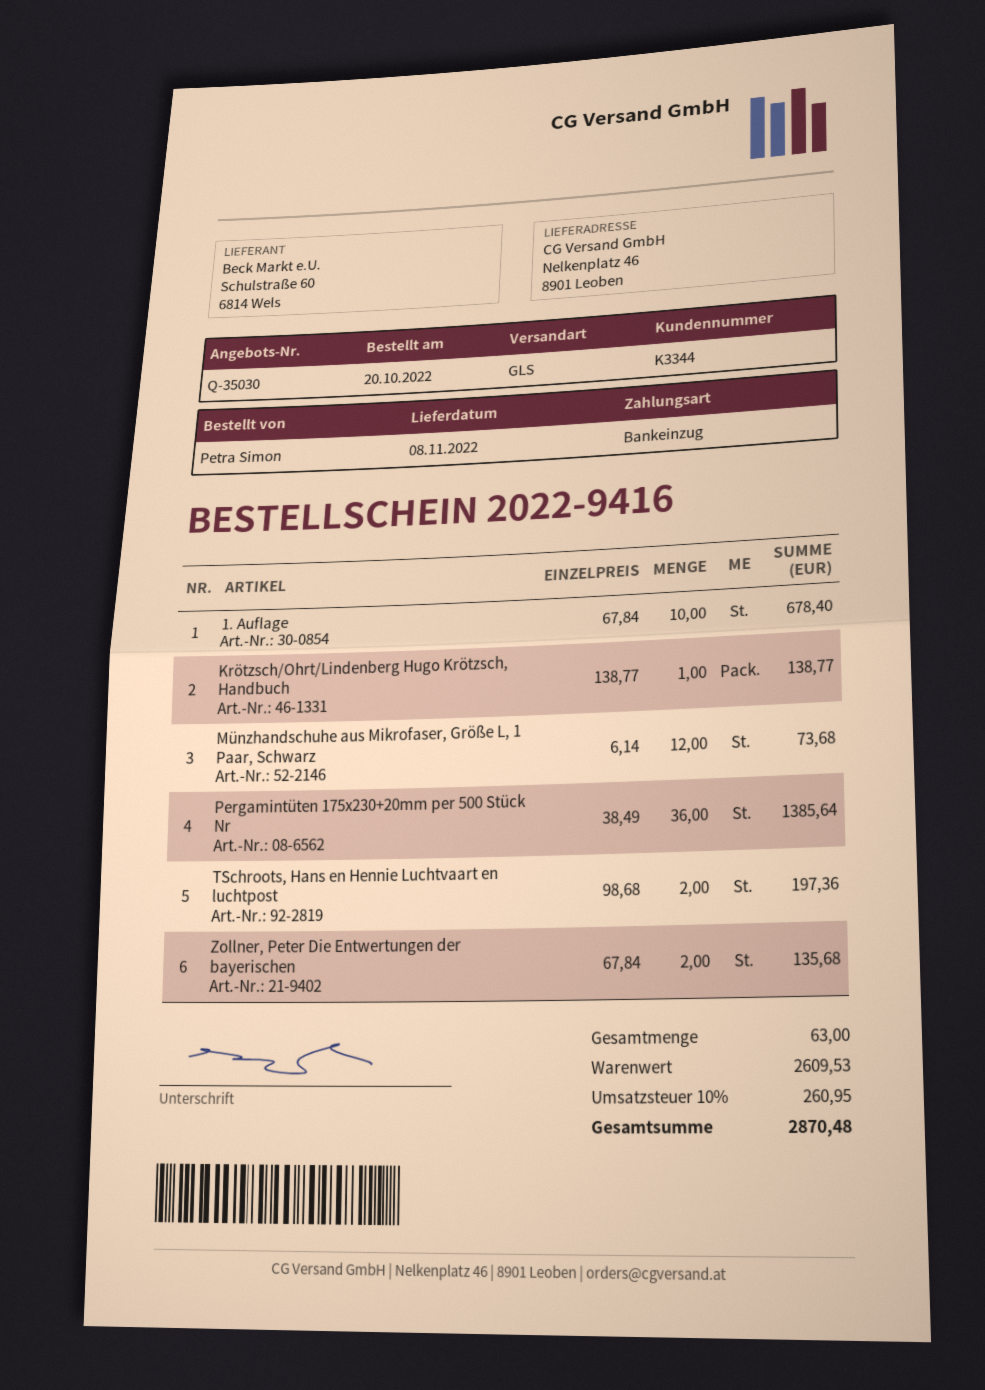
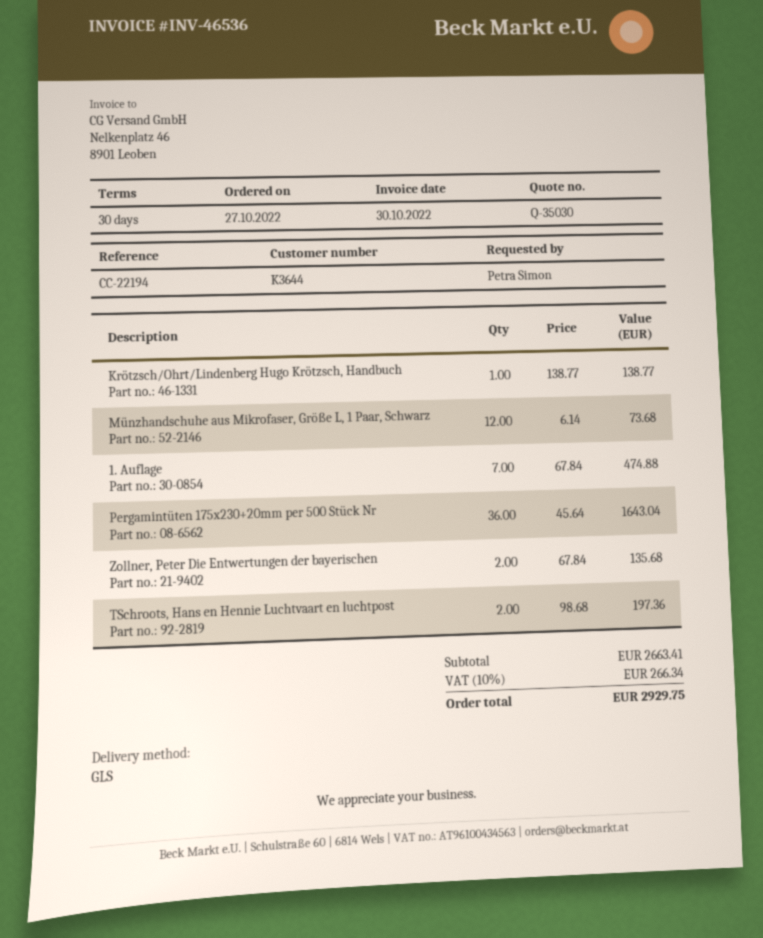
order date: 2022-10-20 -> 2022-10-27
customer number: K3344 -> K3644
1. Auflage: 10 x 67.84 = 678.40 -> 7 x 67.84 = 474.88
Pergamintüten 175x230+20mm per 500 Stück Nr: 36 x 38.49 = 1385.64 -> 36 x 45.64 = 1643.04
subtotal: 2609.53 -> 2663.41
tax: 10% = 260.95 -> 10% = 266.34
total: 2870.48 -> 2929.75

